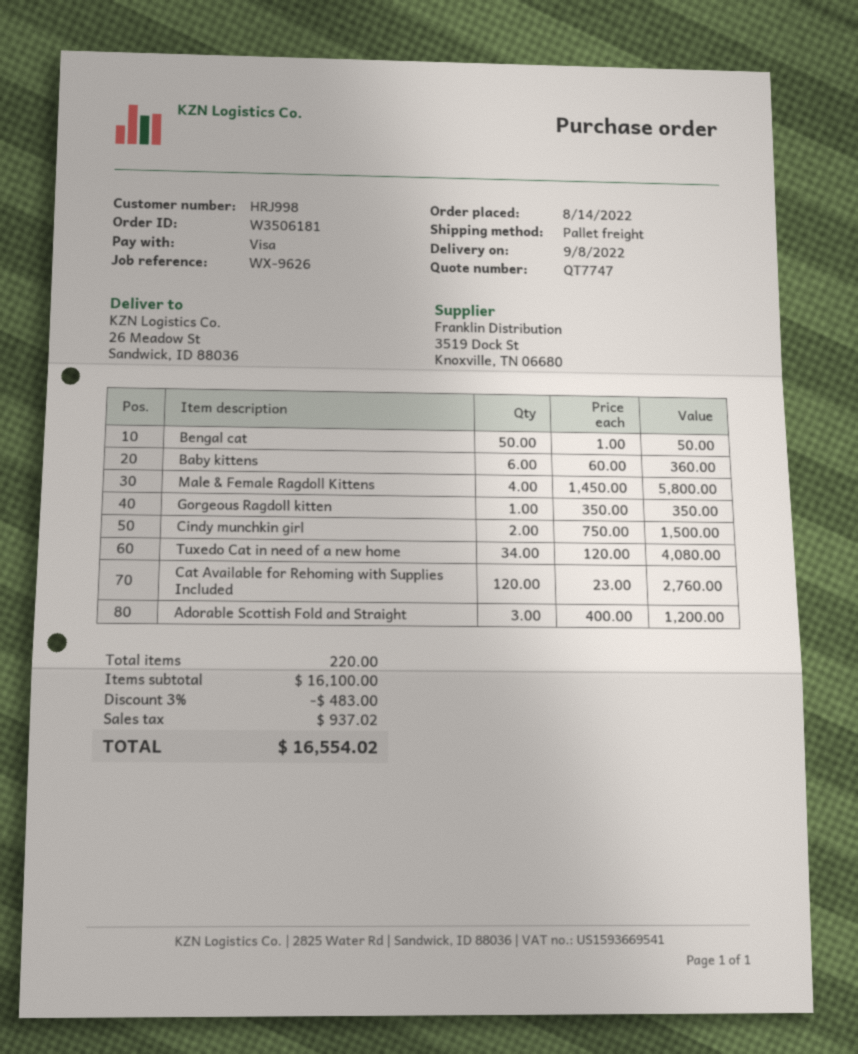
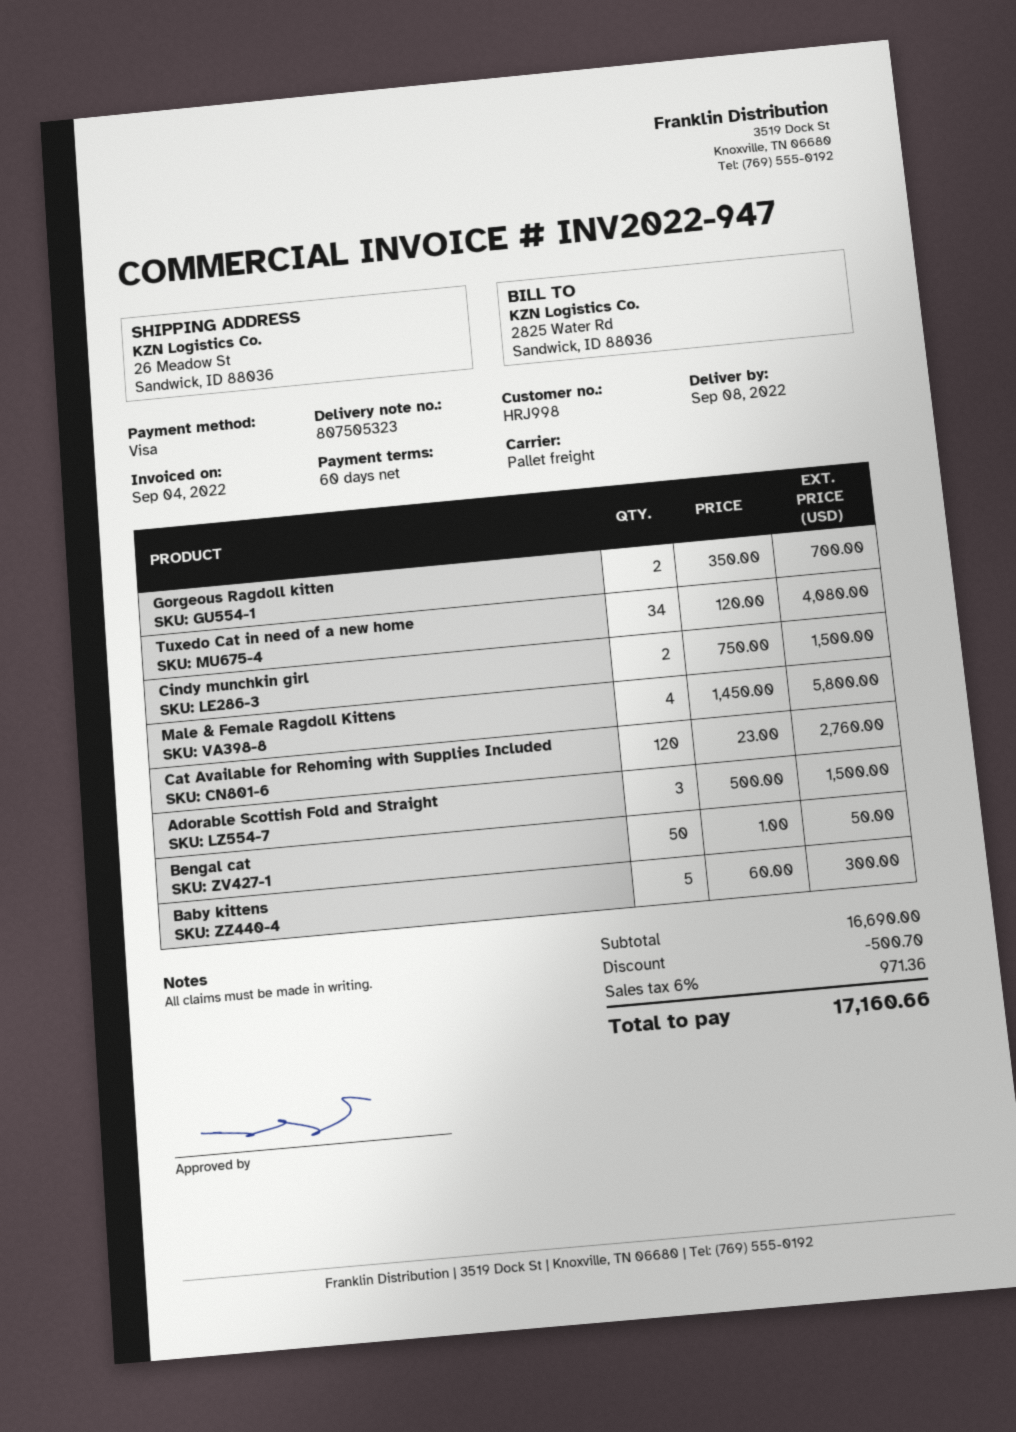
Baby kittens: 6 x 60.00 = 360.00 -> 5 x 60.00 = 300.00
Gorgeous Ragdoll kitten: 1 x 350.00 = 350.00 -> 2 x 350.00 = 700.00
Adorable Scottish Fold and Straight: 3 x 400.00 = 1200.00 -> 3 x 500.00 = 1500.00
subtotal: 16100.00 -> 16690.00
discount: 483.00 -> 500.70
tax: 937.02 -> 971.36
total: 16554.02 -> 17160.66

